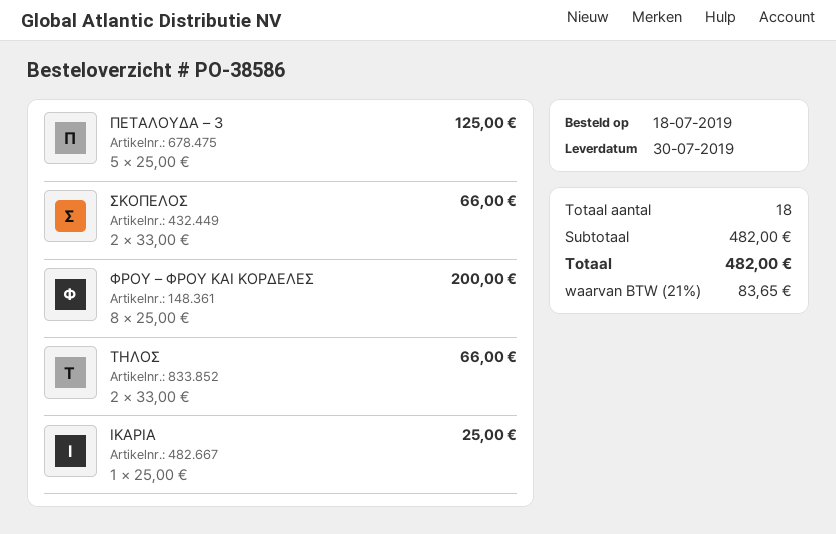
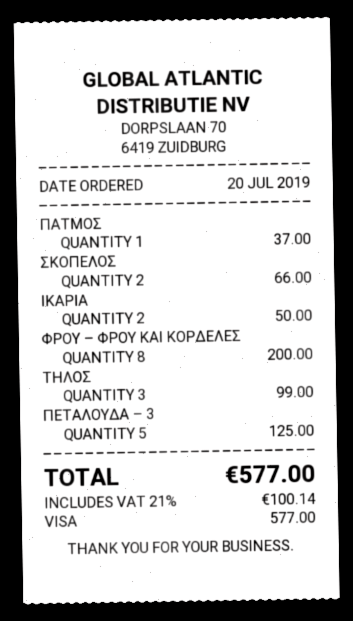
order date: 2019-07-18 -> 2019-07-20
ΤΗΛΟΣ: 2 for 66.00 -> 3 for 99.00
ΙΚΑΡΙΑ: 1 for 25.00 -> 2 for 50.00
ΠΑΤΜΟΣ: none -> 1 for 37.00
tax: 21% = 83.65 -> 21% = 100.14
total: 482.00 -> 577.00

